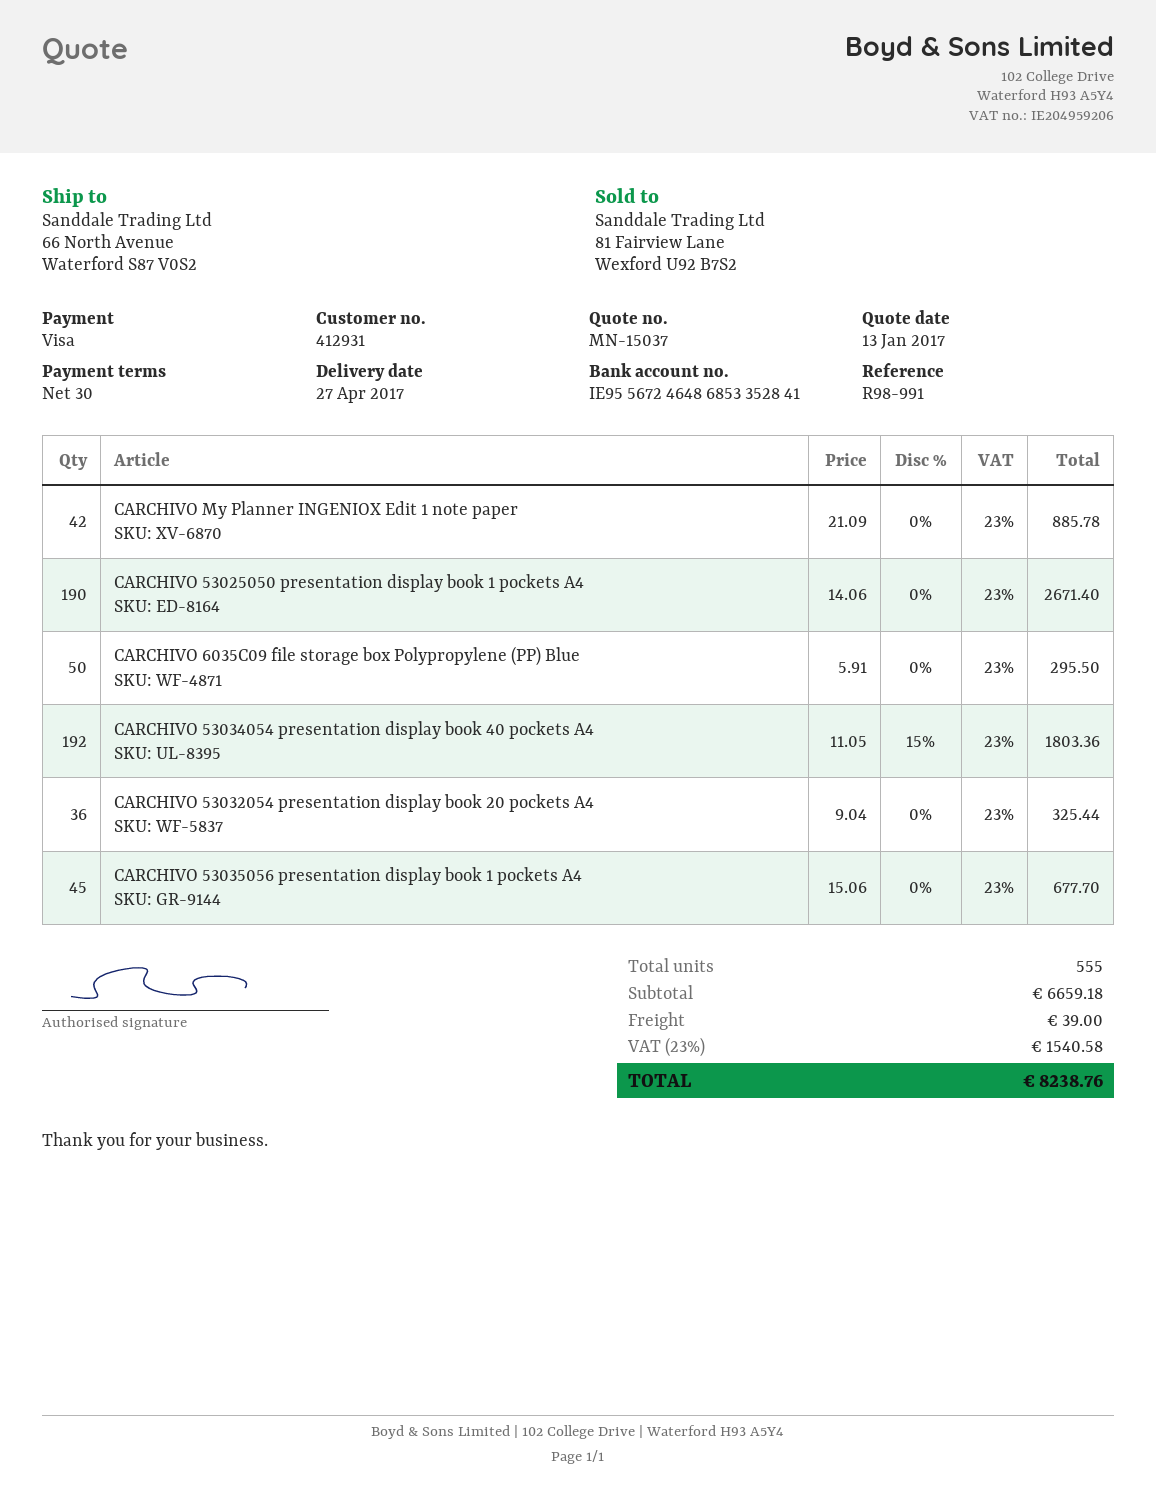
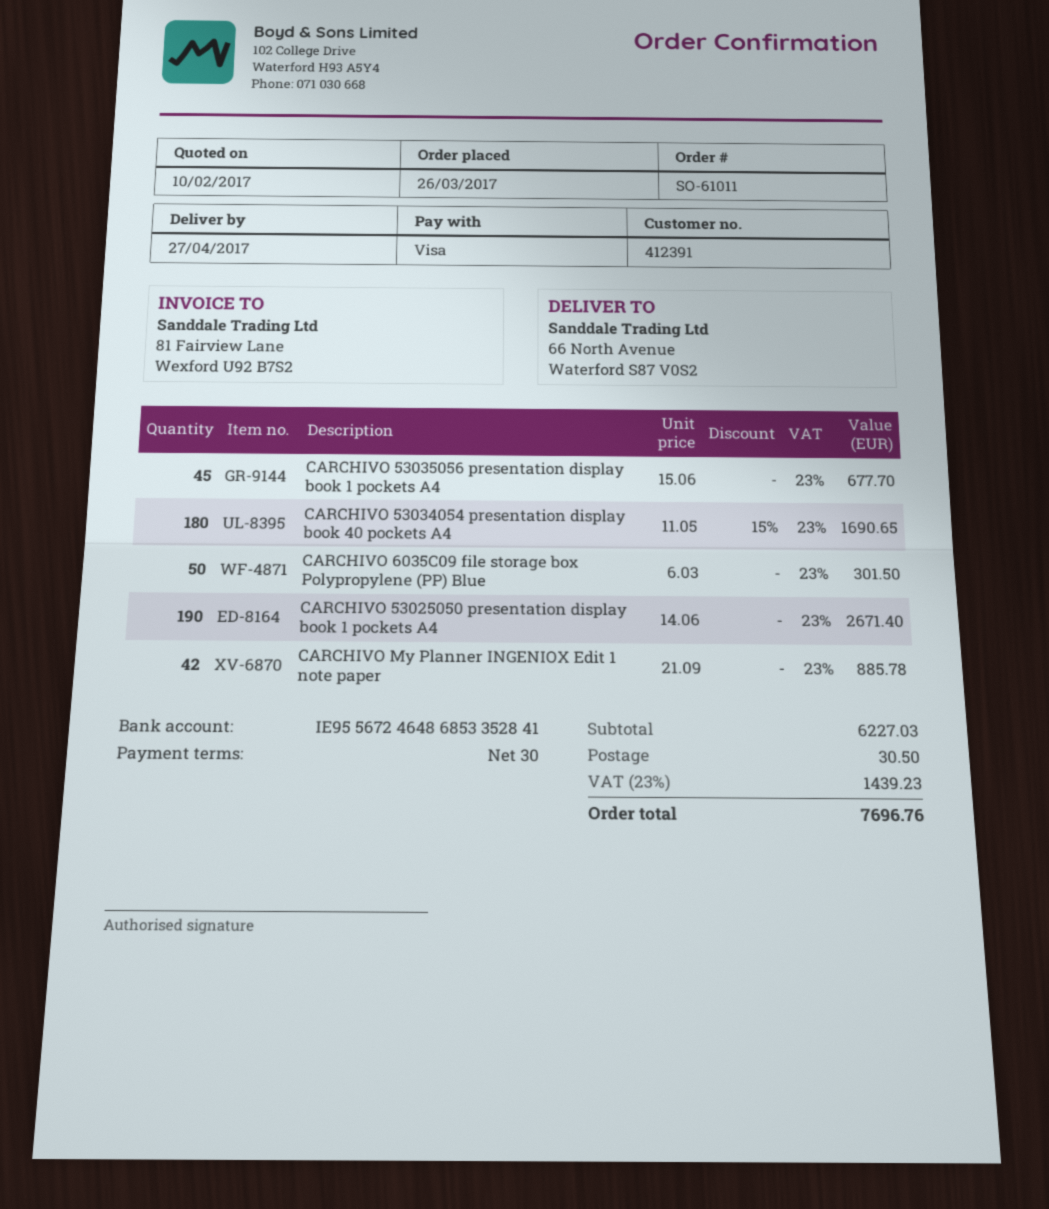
quote date: 2017-01-13 -> 2017-02-10
customer number: 412931 -> 412391
CARCHIVO 6035C09 file storage box Polypropylene (PP) Blue: 50 x 5.91 = 295.50 -> 50 x 6.03 = 301.50
CARCHIVO 53034054 presentation display book 40 pockets A4: 192 x 11.05 - 15% = 1803.36 -> 180 x 11.05 - 15% = 1690.65
CARCHIVO 53032054 presentation display book 20 pockets A4: 36 x 9.04 = 325.44 -> none
subtotal: 6659.18 -> 6227.03
shipping: 39.00 -> 30.50
tax: 23% = 1540.58 -> 23% = 1439.23
total: 8238.76 -> 7696.76

